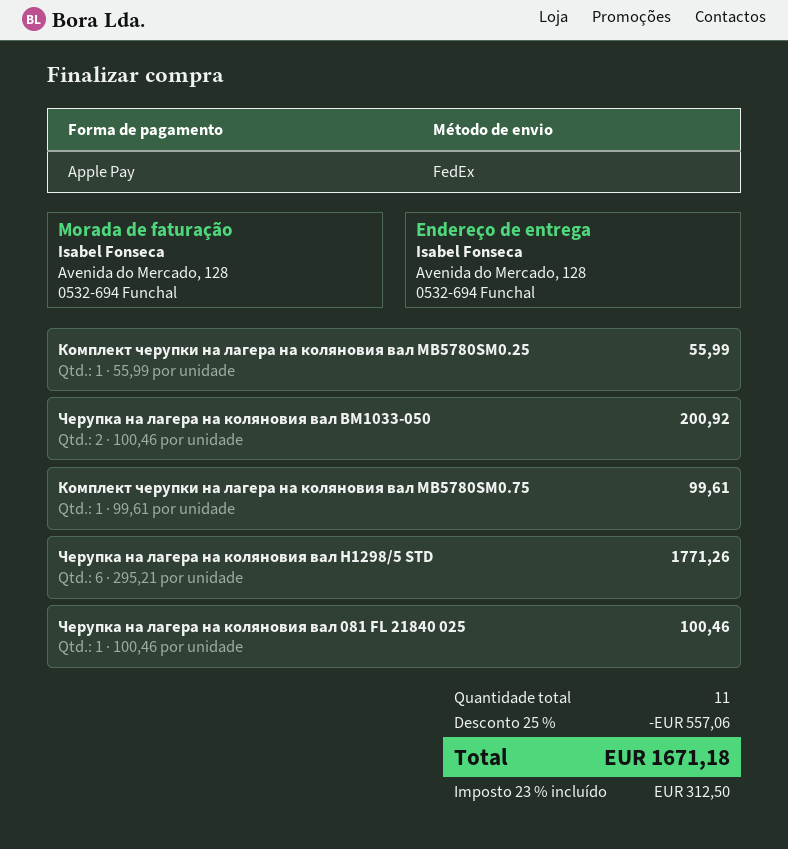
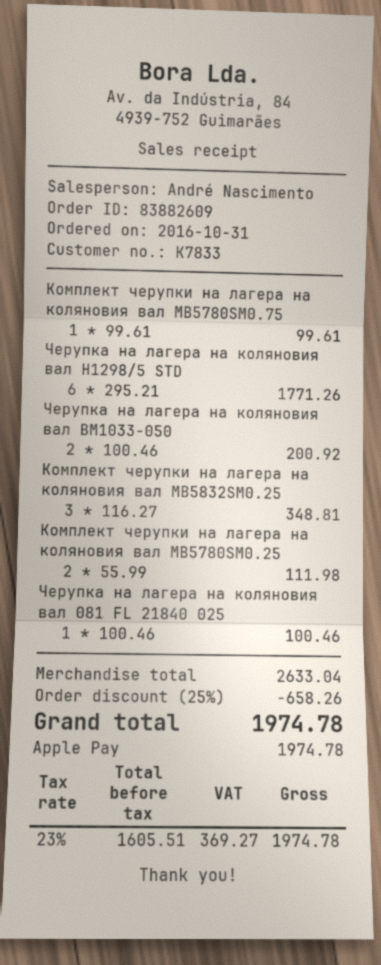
Комплект черупки на лагера на коляновия вал MB5780SM0.25: 1 x 55.99 = 55.99 -> 2 x 55.99 = 111.98
Комплект черупки на лагера на коляновия вал MB5832SM0.25: none -> 3 x 116.27 = 348.81
discount: 25% = 557.06 -> 25% = 658.26
tax: 23% = 312.50 -> 23% = 369.27
total: 1671.18 -> 1974.78

